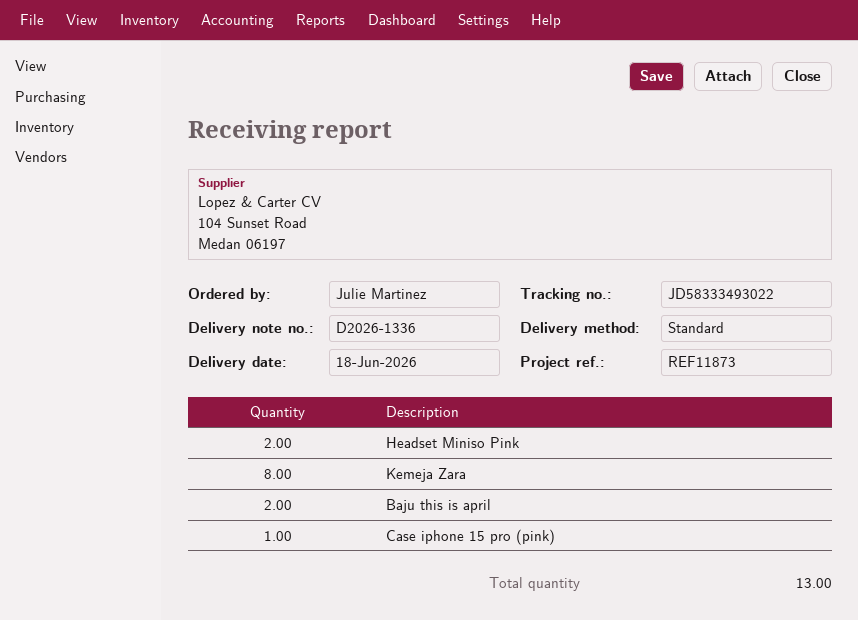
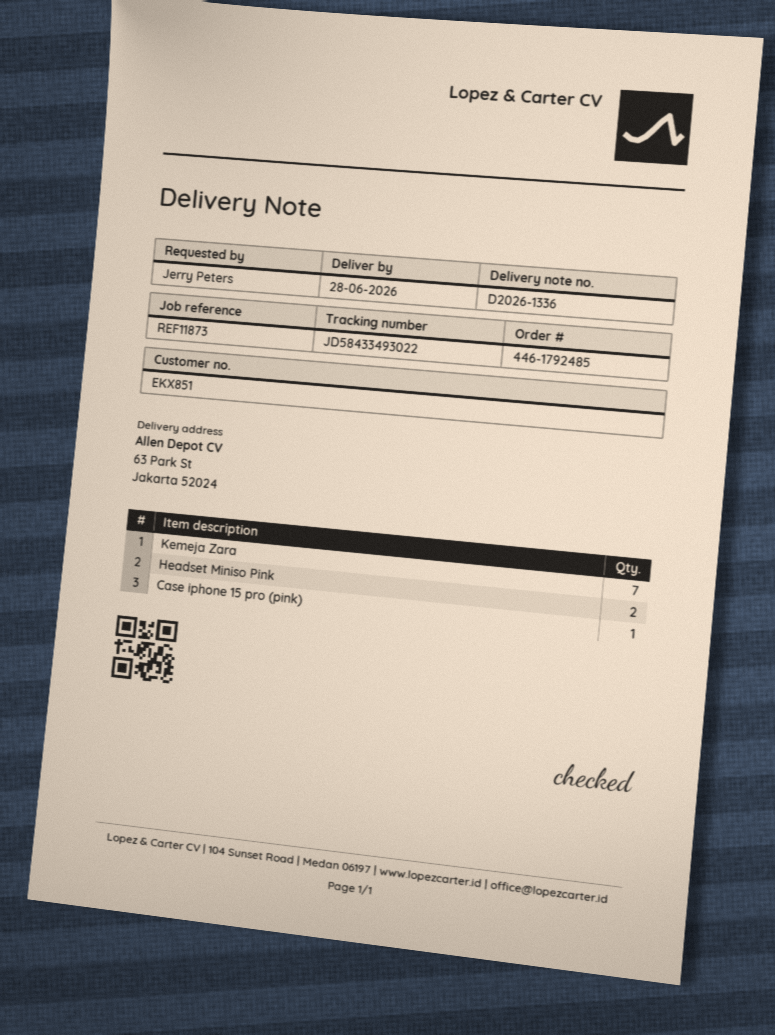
delivery date: 2026-06-18 -> 2026-06-28
ordered by: Julie Martinez -> Jerry Peters
tracking number: JD58333493022 -> JD58433493022
Kemeja Zara: 8 -> 7
Baju this is april: 2 -> none

